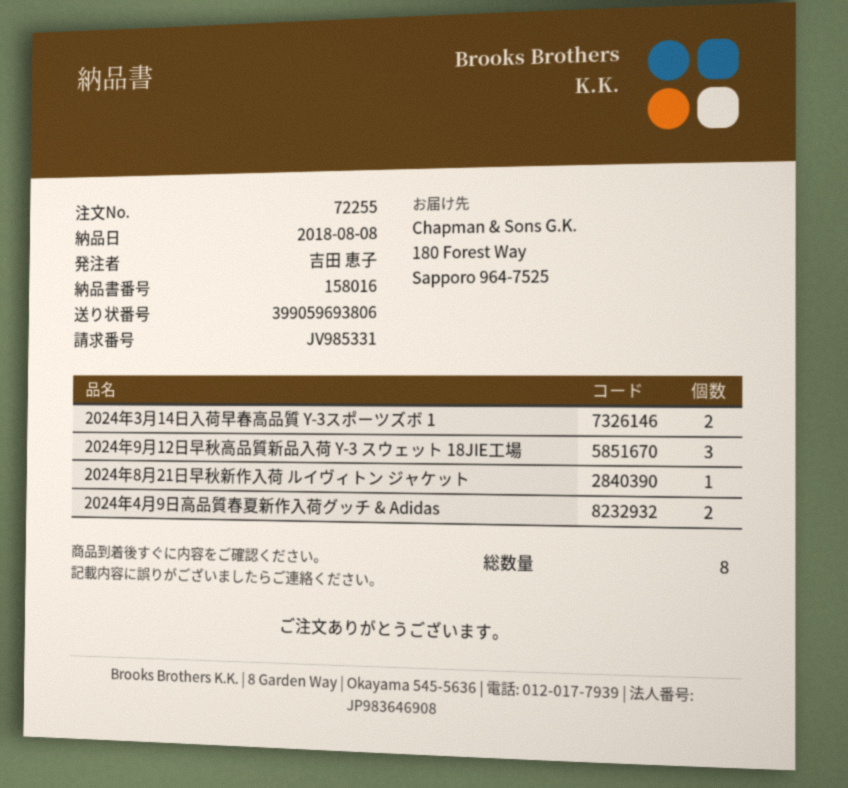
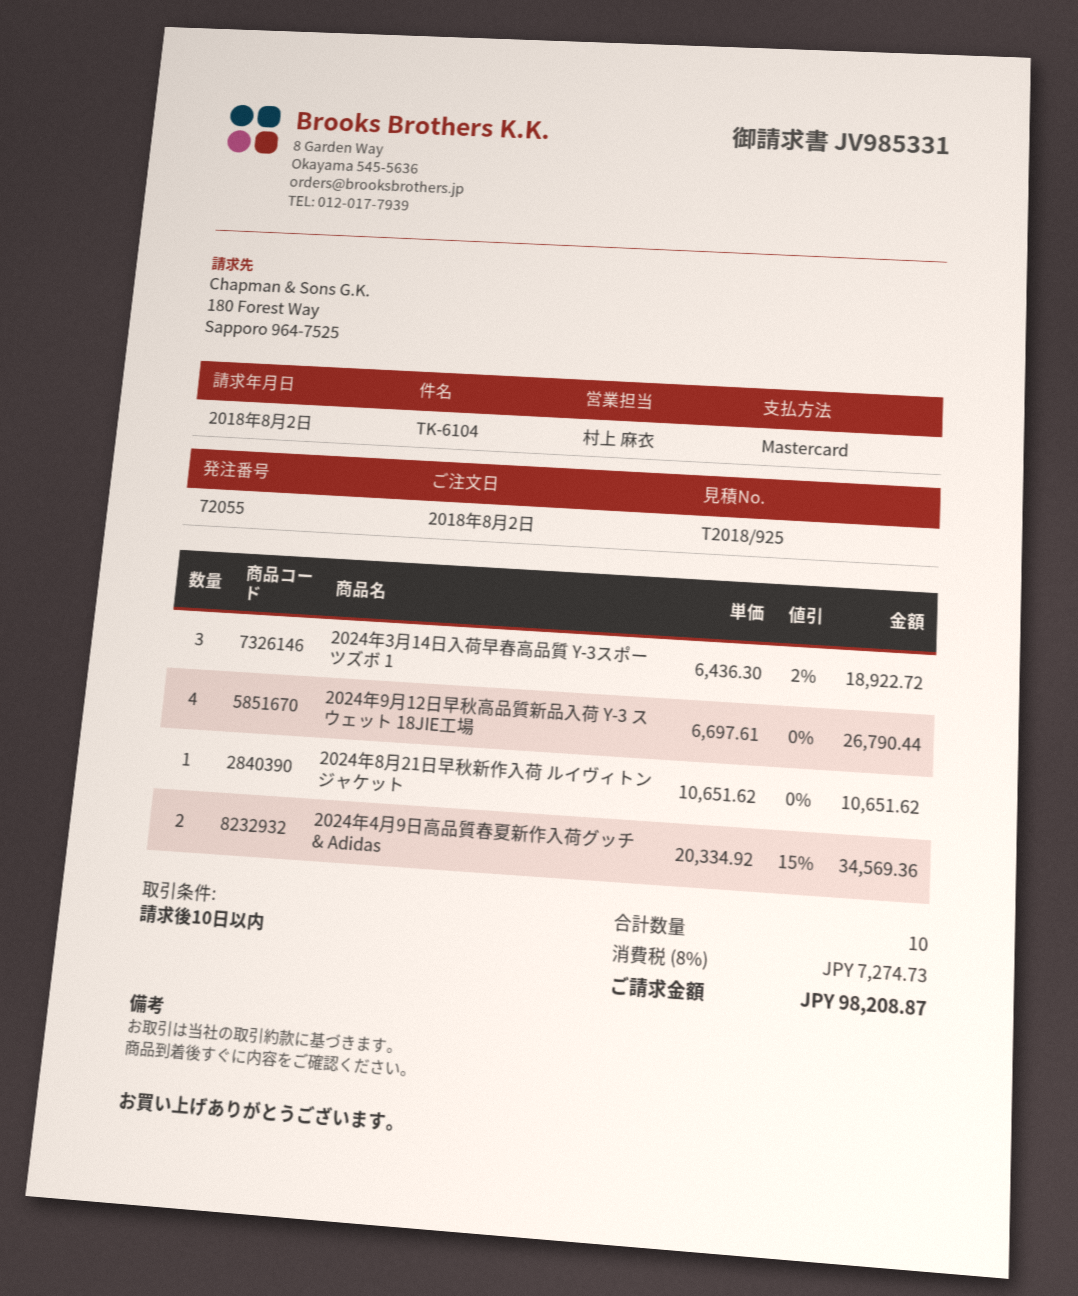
order number: 72255 -> 72055
2024年3月14日入荷早春高品質 Y-3スポーツズボ 1: 2 -> 3
2024年9月12日早秋高品質新品入荷 Y-3 スウェット 18JIE工場: 3 -> 4
total quantity: 8 -> 10

